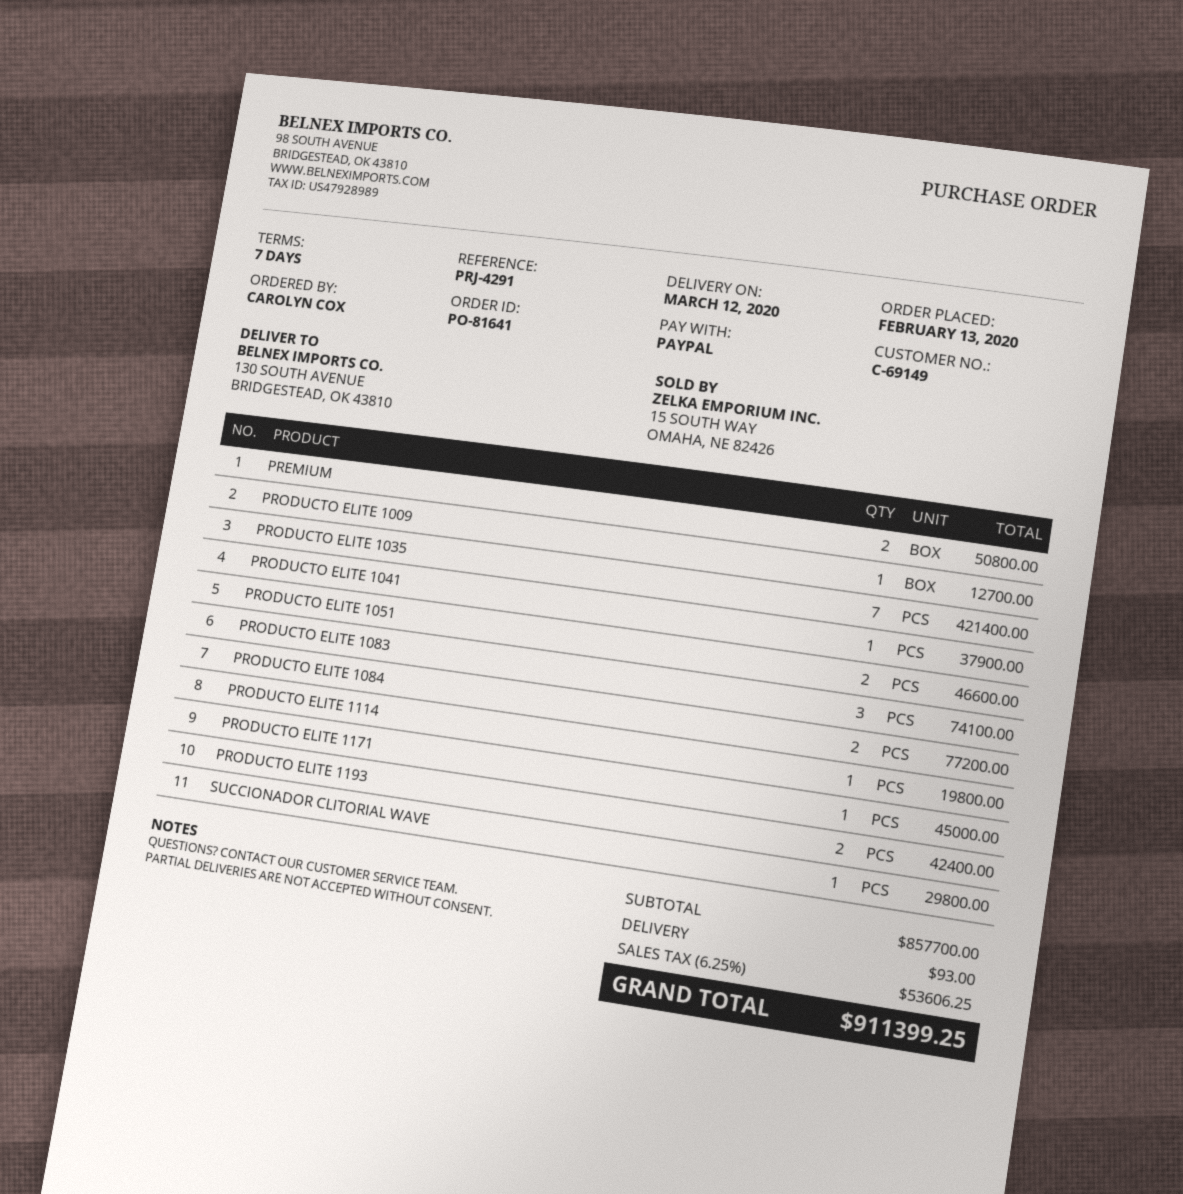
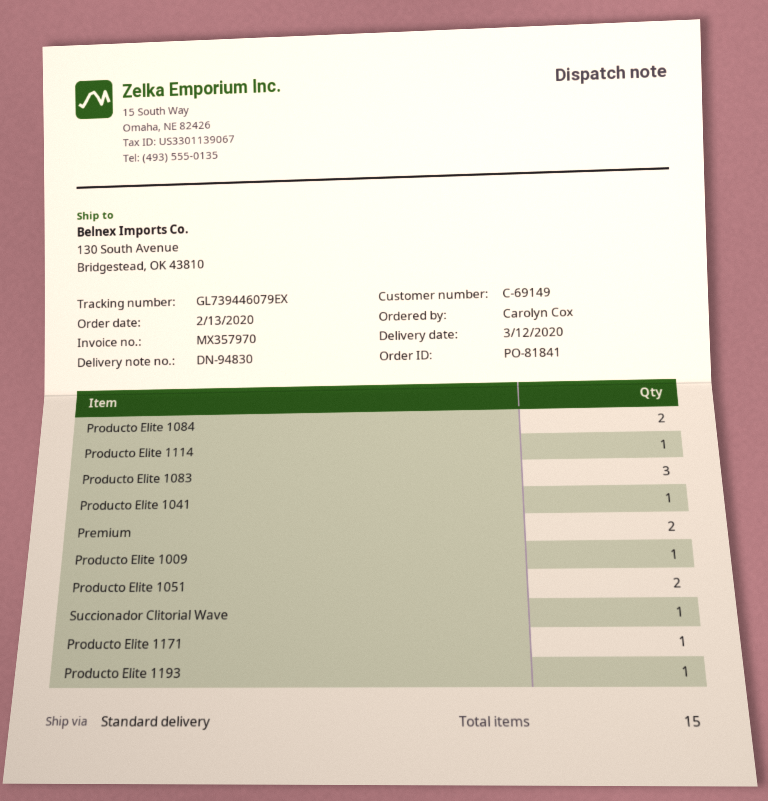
order number: PO-81641 -> PO-81841
PRODUCTO ELITE 1035: 7 -> none
PRODUCTO ELITE 1193: 2 -> 1

